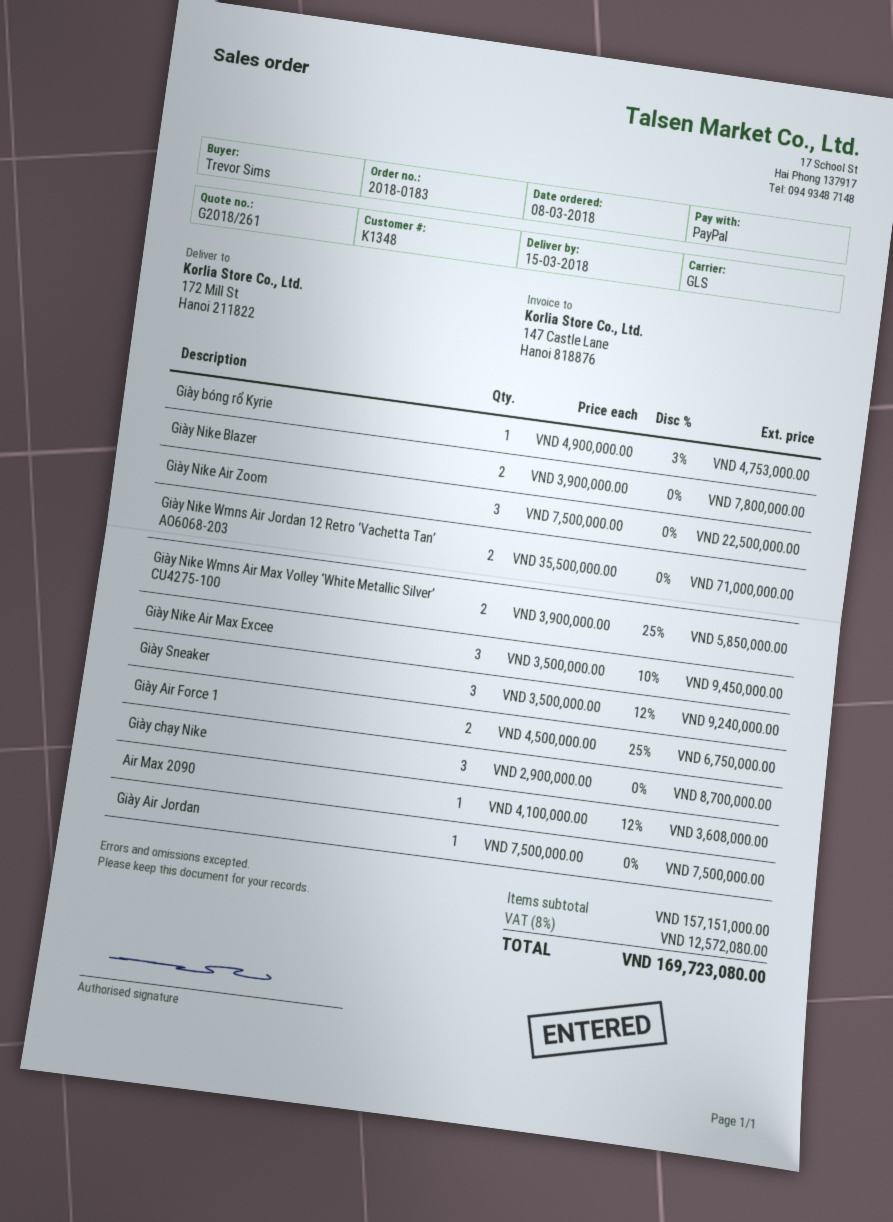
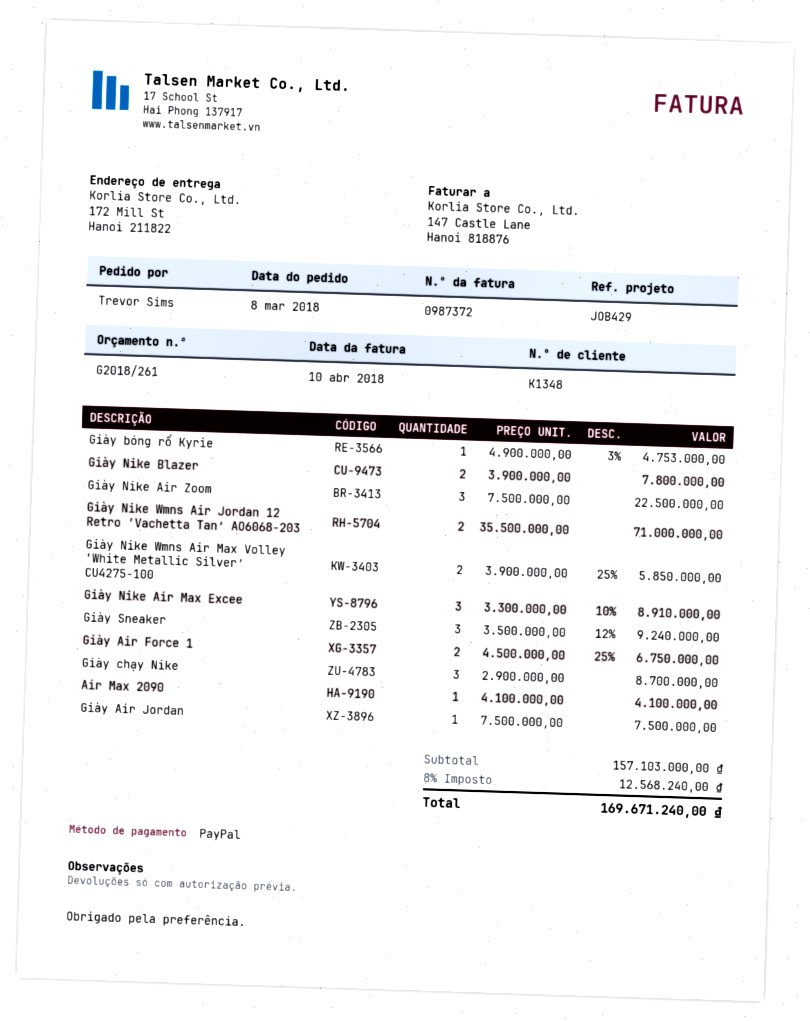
Giày Nike Air Max Excee: 3 x 3500000.00 - 10% = 9450000.00 -> 3 x 3300000.00 - 10% = 8910000.00
Air Max 2090: 1 x 4100000.00 - 12% = 3608000.00 -> 1 x 4100000.00 = 4100000.00
subtotal: 157151000.00 -> 157103000.00
tax: 8% = 12572080.00 -> 8% = 12568240.00
total: 169723080.00 -> 169671240.00

